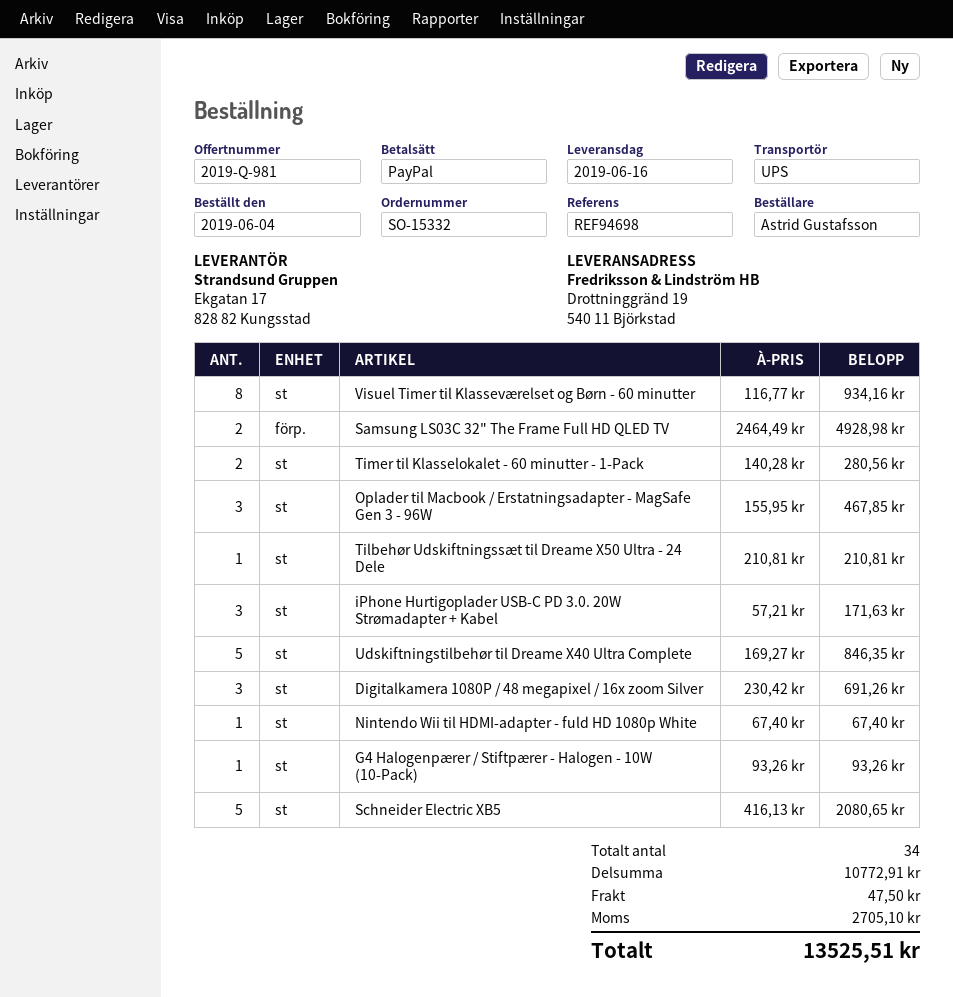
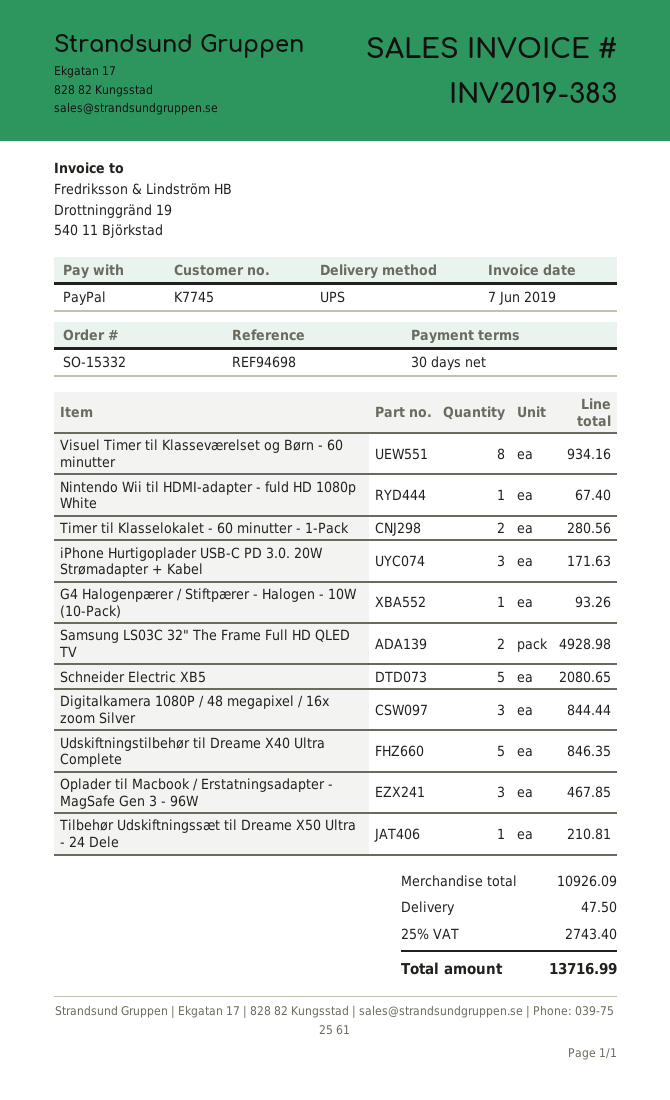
Digitalkamera 1080P / 48 megapixel / 16x zoom Silver: 3 for 691.26 -> 3 for 844.44
subtotal: 10772.91 -> 10926.09
tax: 2705.10 -> 2743.40
total: 13525.51 -> 13716.99

